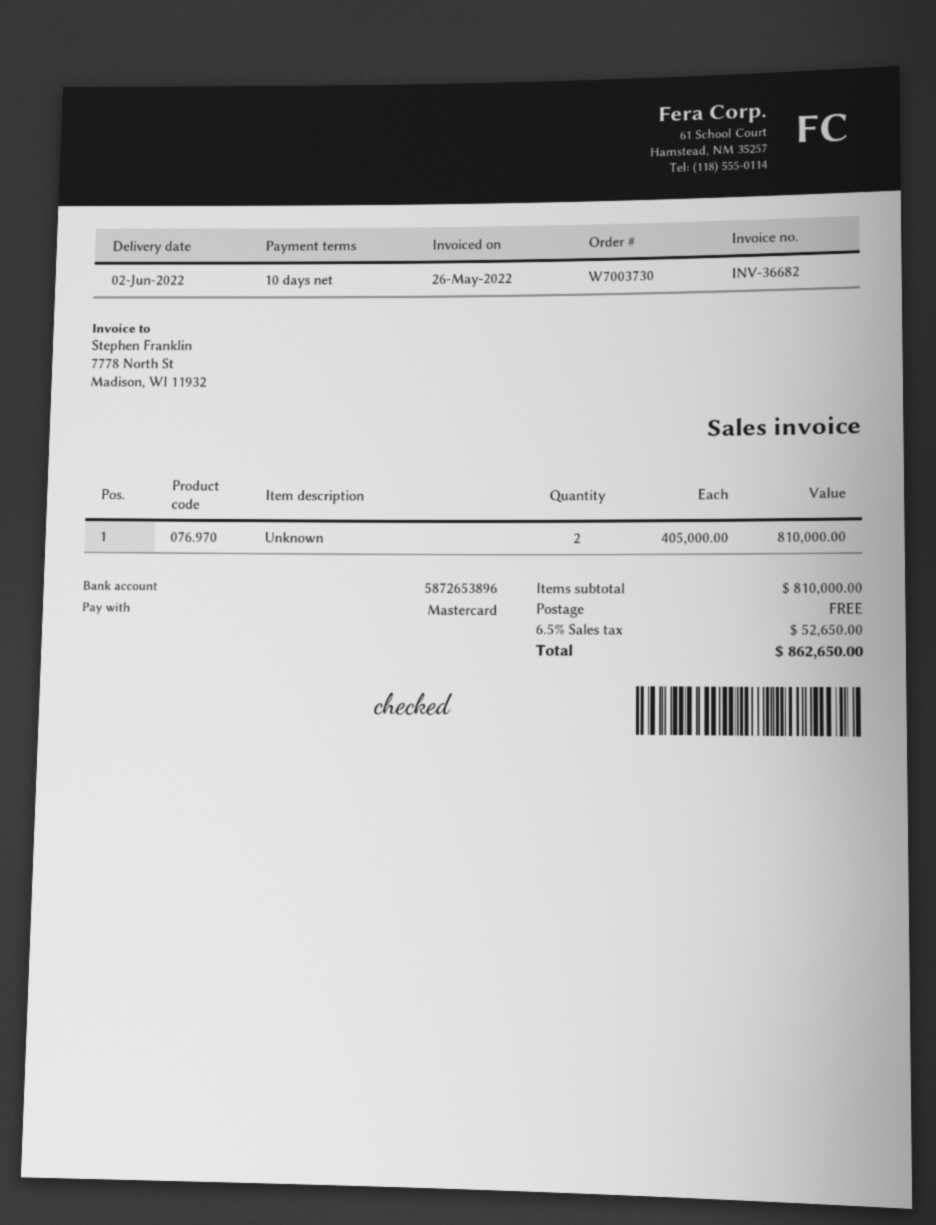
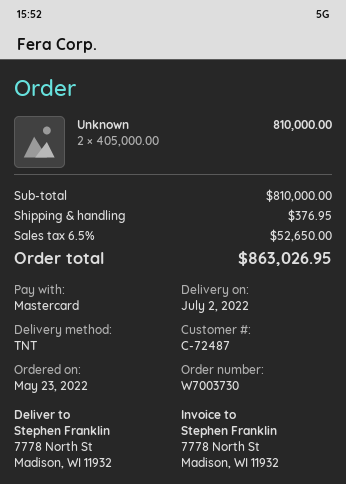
delivery date: 2022-06-02 -> 2022-07-02
shipping: 0.00 -> 376.95
total: 862650.00 -> 863026.95

